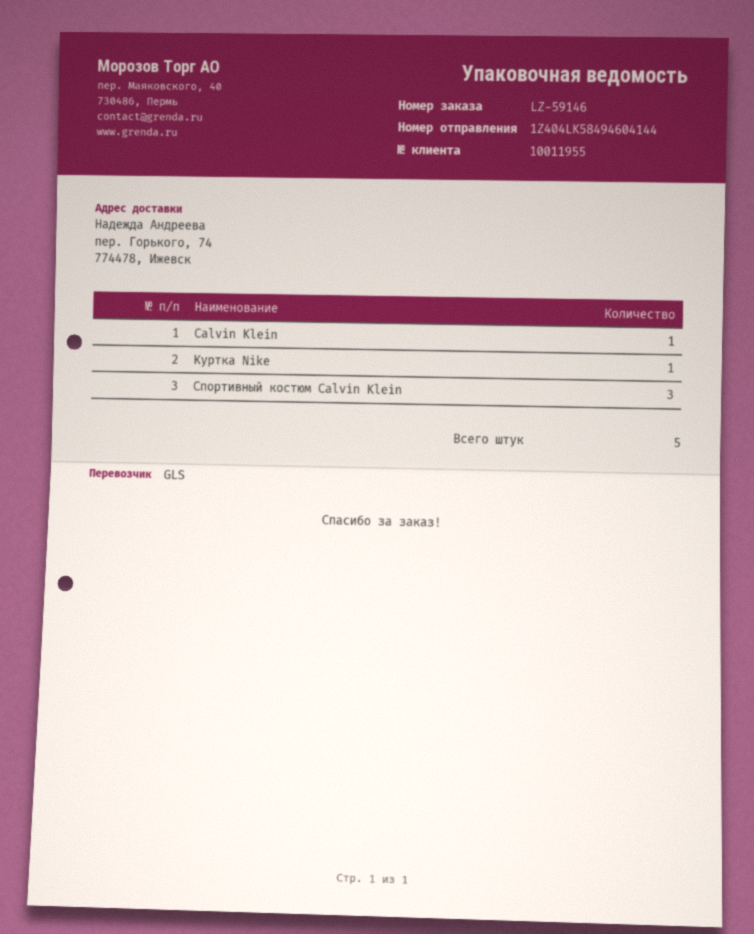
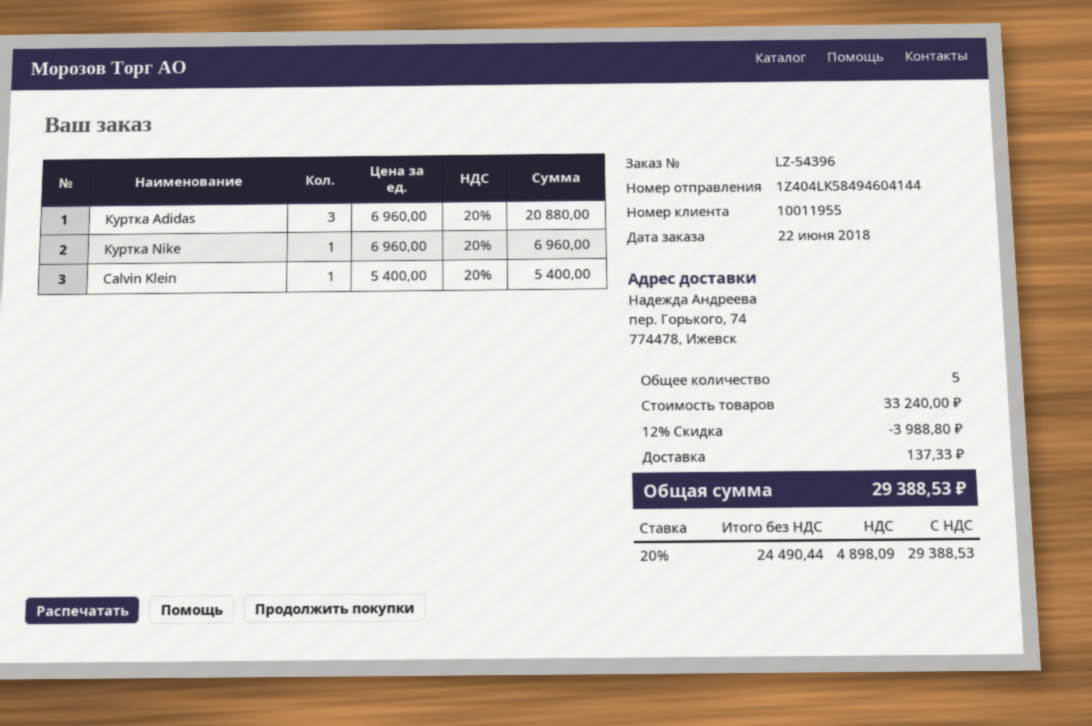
order number: LZ-59146 -> LZ-54396
Спортивный костюм Calvin Klein: 3 -> none
Куртка Adidas: none -> 3

